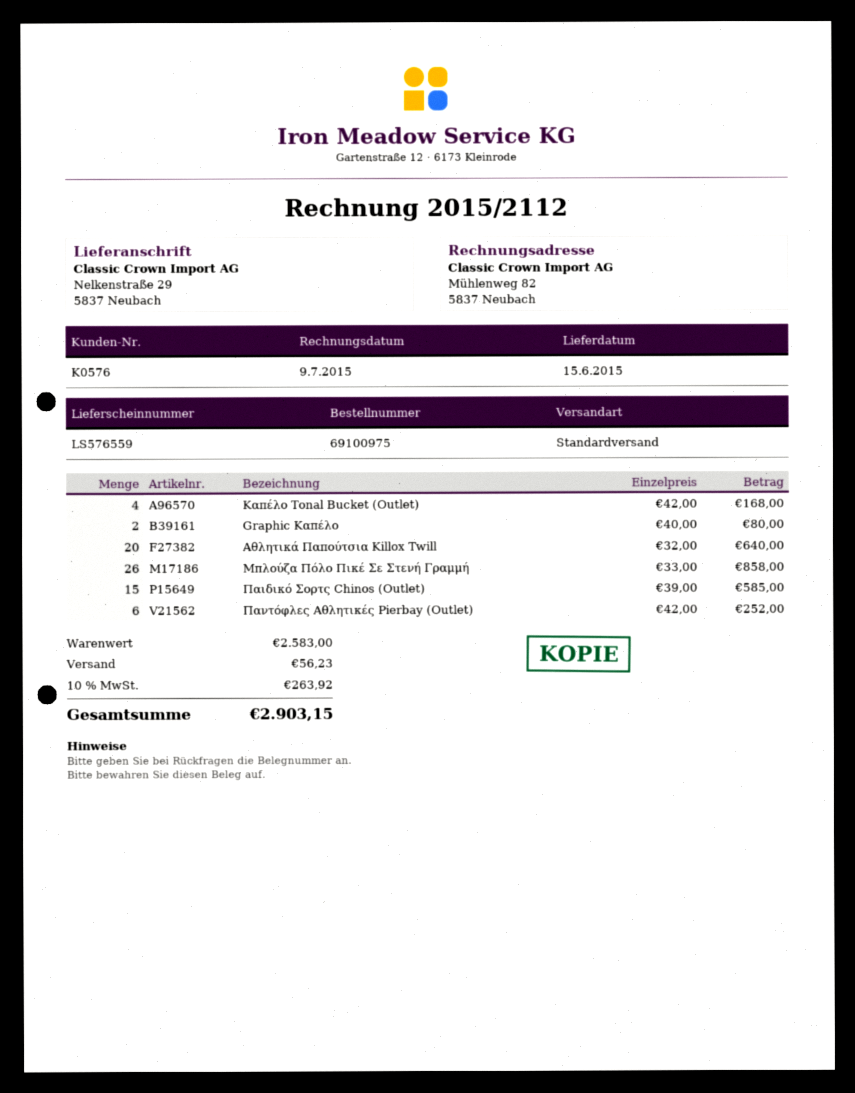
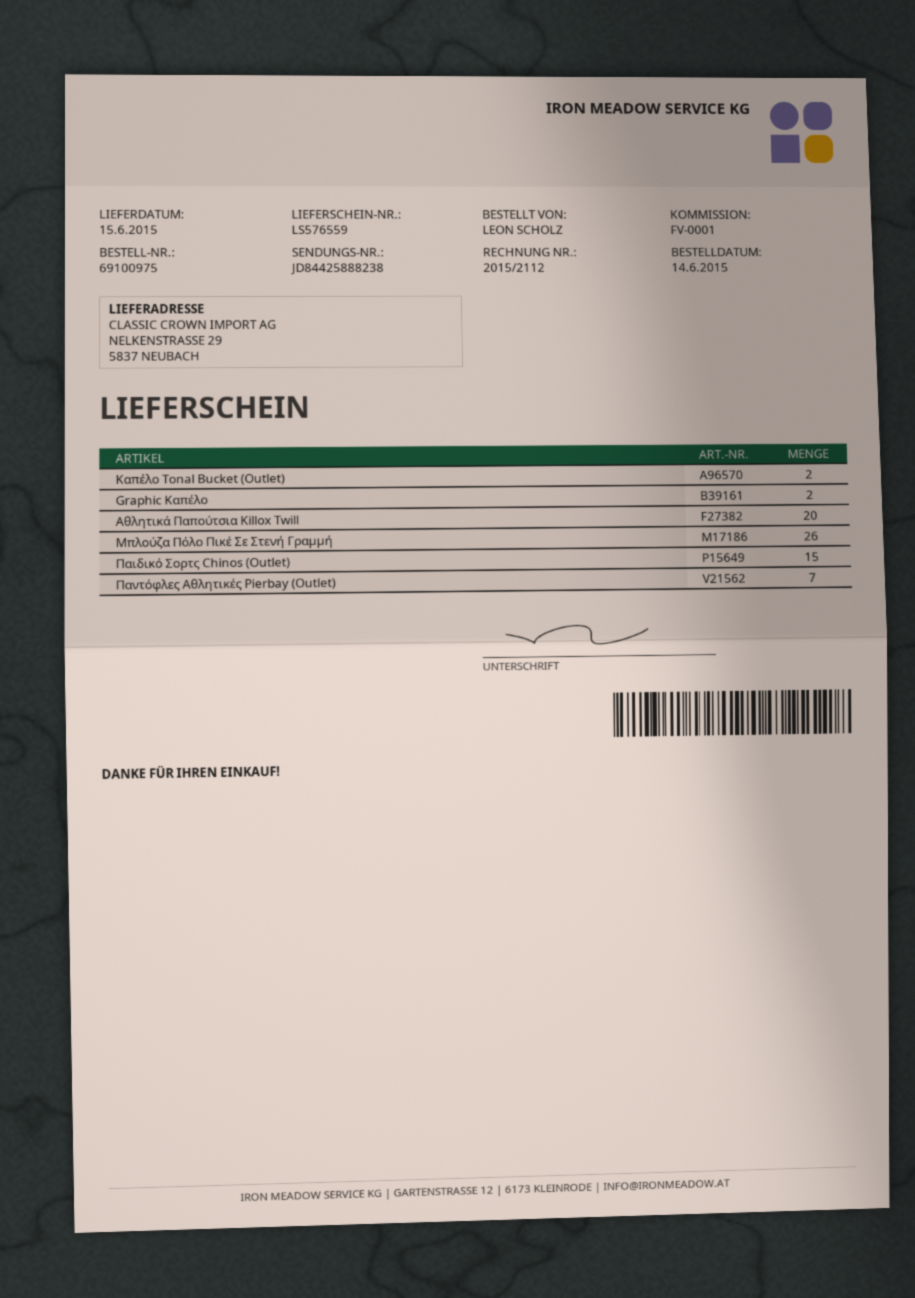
Καπέλο Tonal Bucket (Outlet): 4 -> 2
Παντόφλες Αθλητικές Pierbay (Outlet): 6 -> 7

